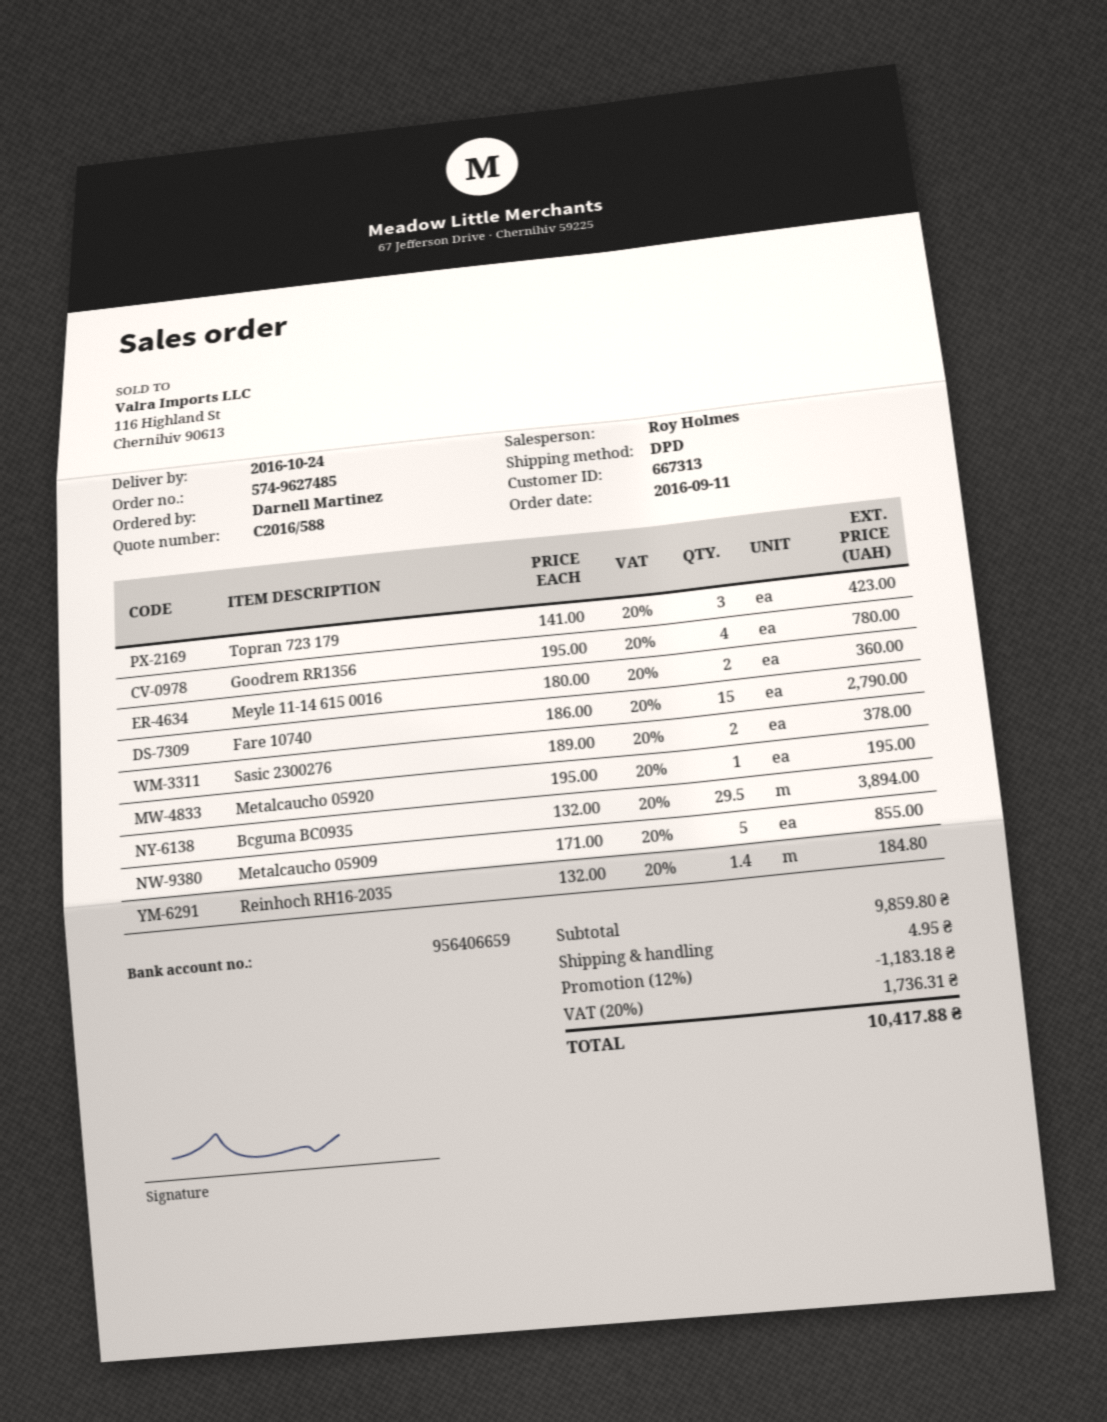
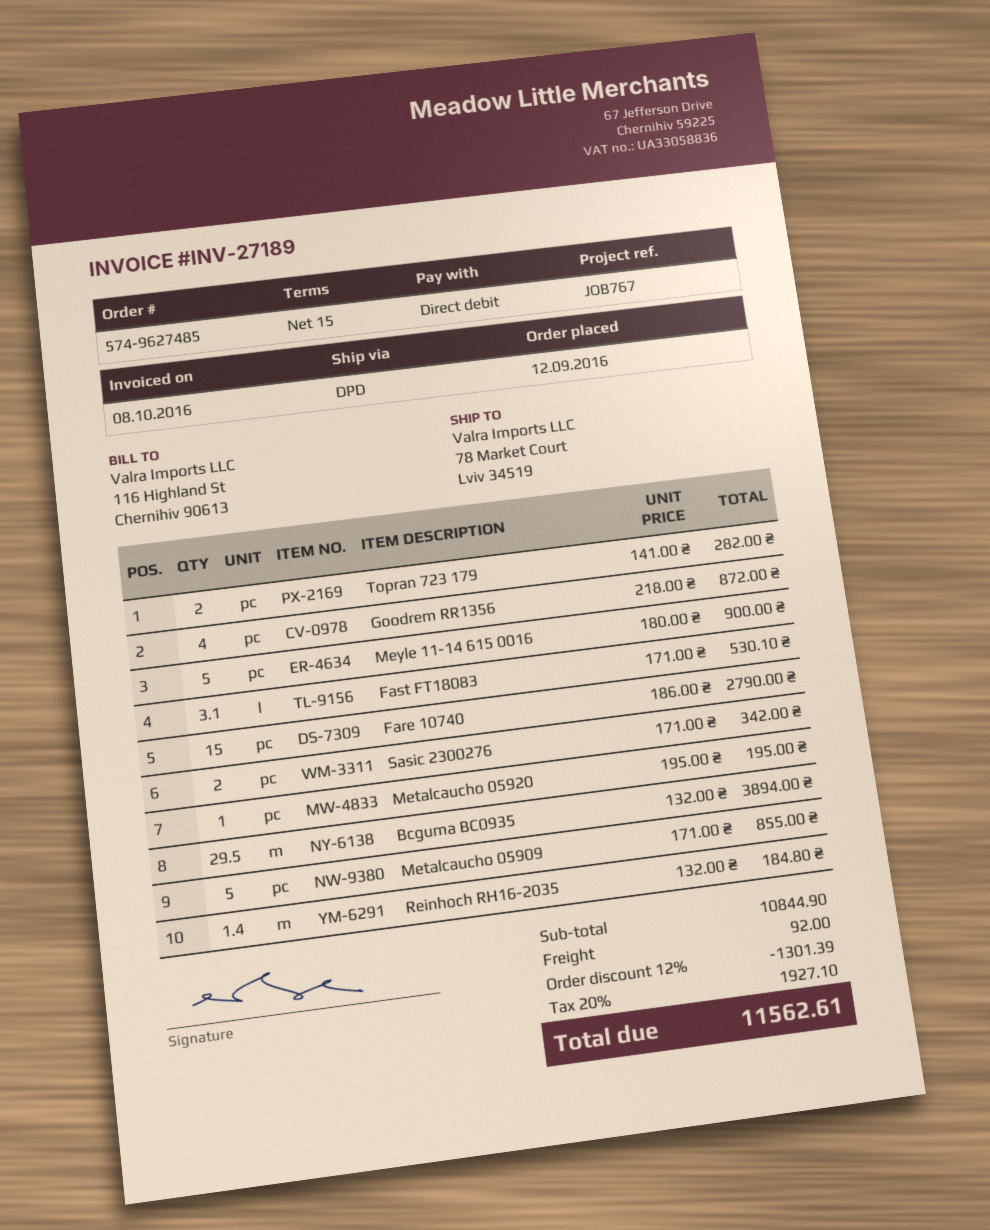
order date: 2016-09-11 -> 2016-09-12
Topran 723 179: 3 x 141.00 = 423.00 -> 2 x 141.00 = 282.00
Goodrem RR1356: 4 x 195.00 = 780.00 -> 4 x 218.00 = 872.00
Meyle 11-14 615 0016: 2 x 180.00 = 360.00 -> 5 x 180.00 = 900.00
Sasic 2300276: 2 x 189.00 = 378.00 -> 2 x 171.00 = 342.00
Fast FT18083: none -> 3.1 x 171.00 = 530.10
subtotal: 9859.80 -> 10844.90
discount: 12% = 1183.18 -> 12% = 1301.39
shipping: 4.95 -> 92.00
tax: 20% = 1736.31 -> 20% = 1927.10
total: 10417.88 -> 11562.61

